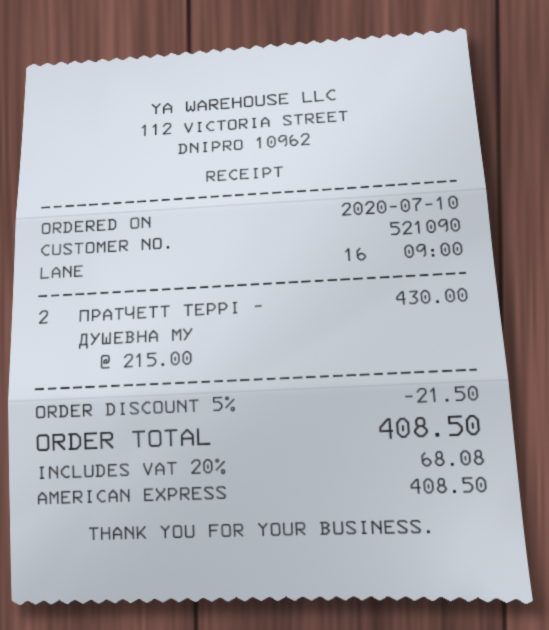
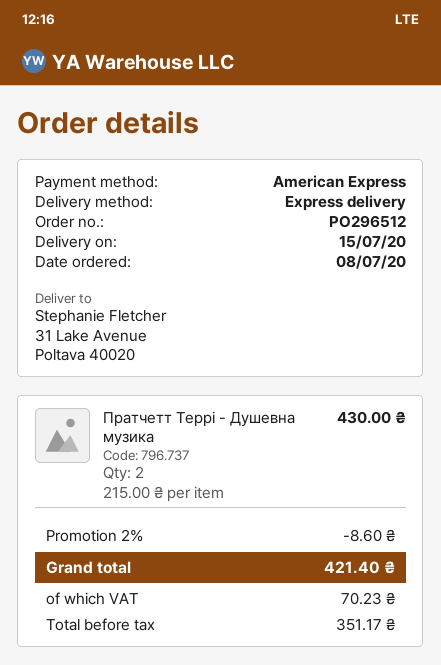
order date: 2020-07-10 -> 2020-07-08
discount: 5% = 21.50 -> 2% = 8.60
tax: 68.08 -> 70.23
total: 408.50 -> 421.40

